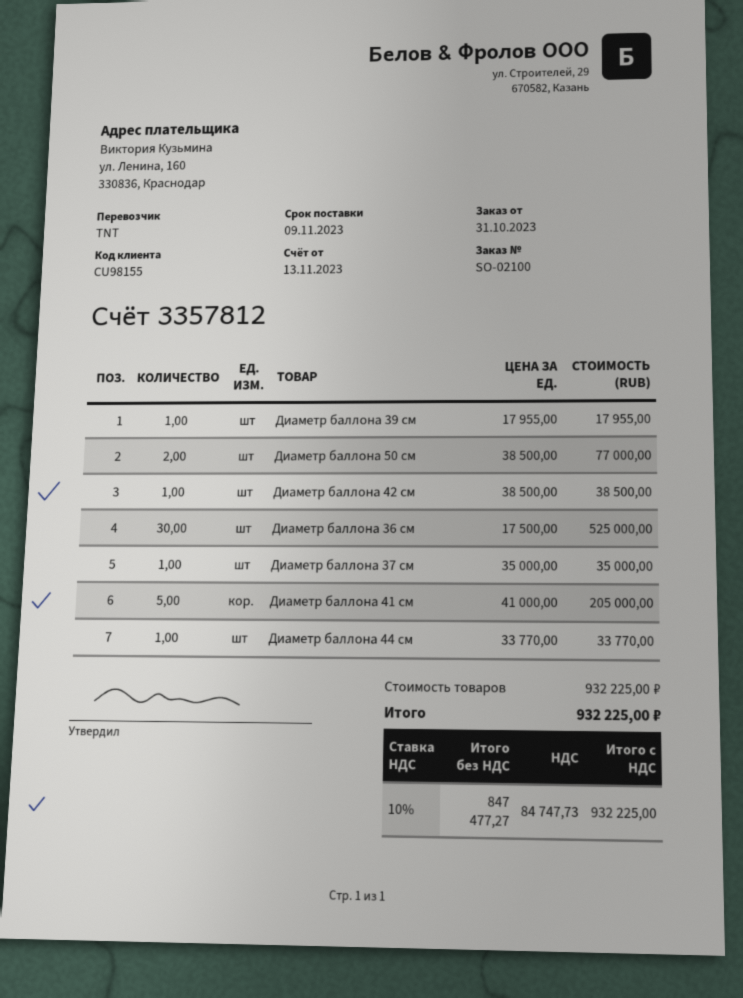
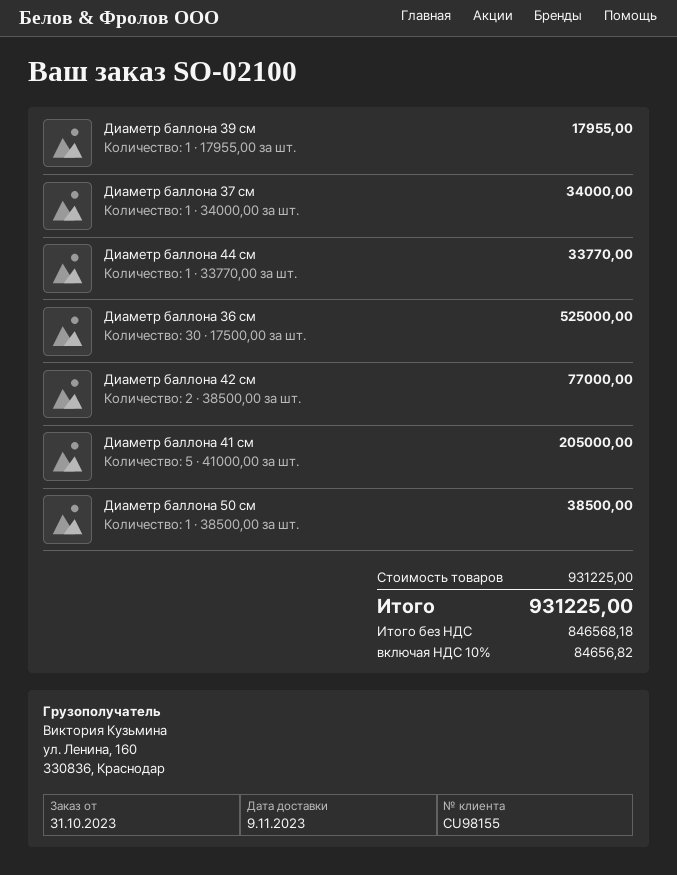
Диаметр баллона 50 см: 2 x 38500.00 = 77000.00 -> 1 x 38500.00 = 38500.00
Диаметр баллона 42 см: 1 x 38500.00 = 38500.00 -> 2 x 38500.00 = 77000.00
Диаметр баллона 37 см: 1 x 35000.00 = 35000.00 -> 1 x 34000.00 = 34000.00
subtotal: 932225.00 -> 931225.00
net: 847477.27 -> 846568.18
tax: 10% = 84747.73 -> 10% = 84656.82
total: 932225.00 -> 931225.00

